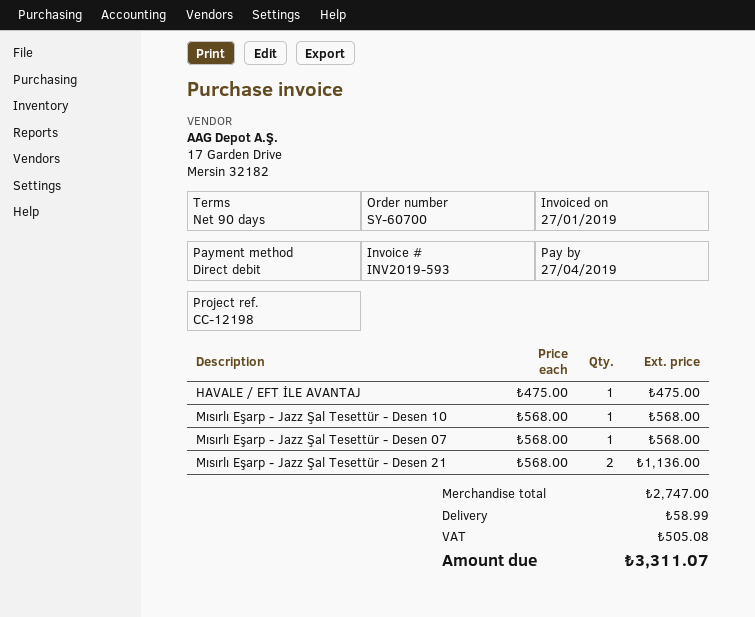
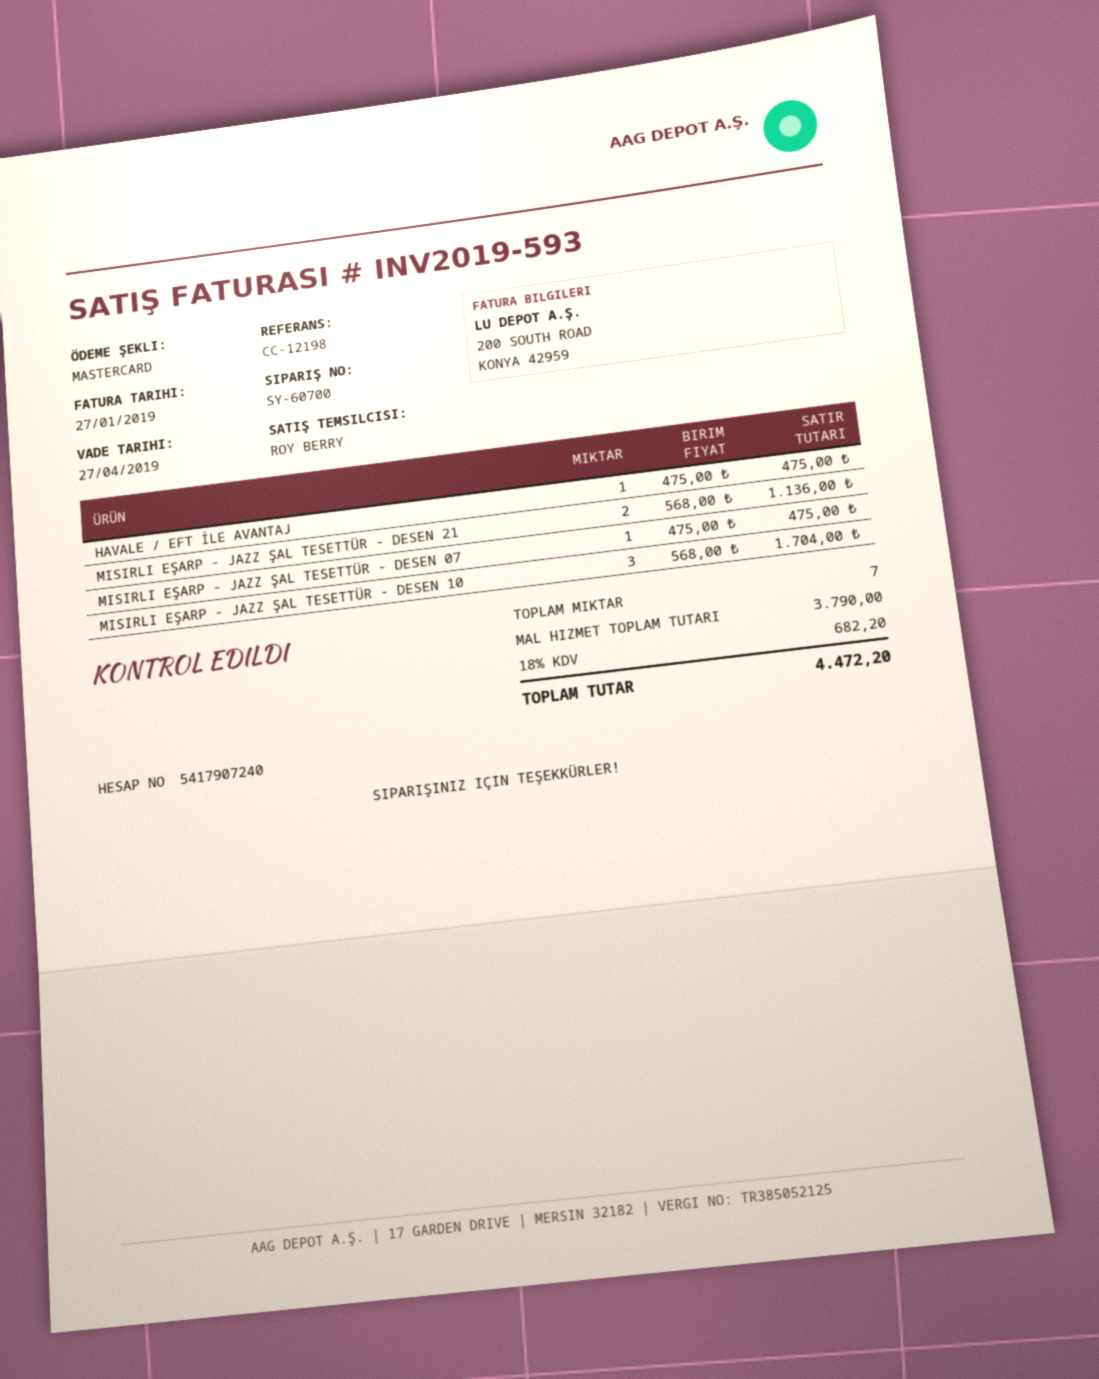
payment method: direct debit -> Mastercard
Mısırlı Eşarp - Jazz Şal Tesettür - Desen 10: 1 x 568.00 = 568.00 -> 3 x 568.00 = 1704.00
Mısırlı Eşarp - Jazz Şal Tesettür - Desen 07: 1 x 568.00 = 568.00 -> 1 x 475.00 = 475.00
subtotal: 2747.00 -> 3790.00
shipping: 58.99 -> none
tax: 505.08 -> 682.20
total: 3311.07 -> 4472.20

